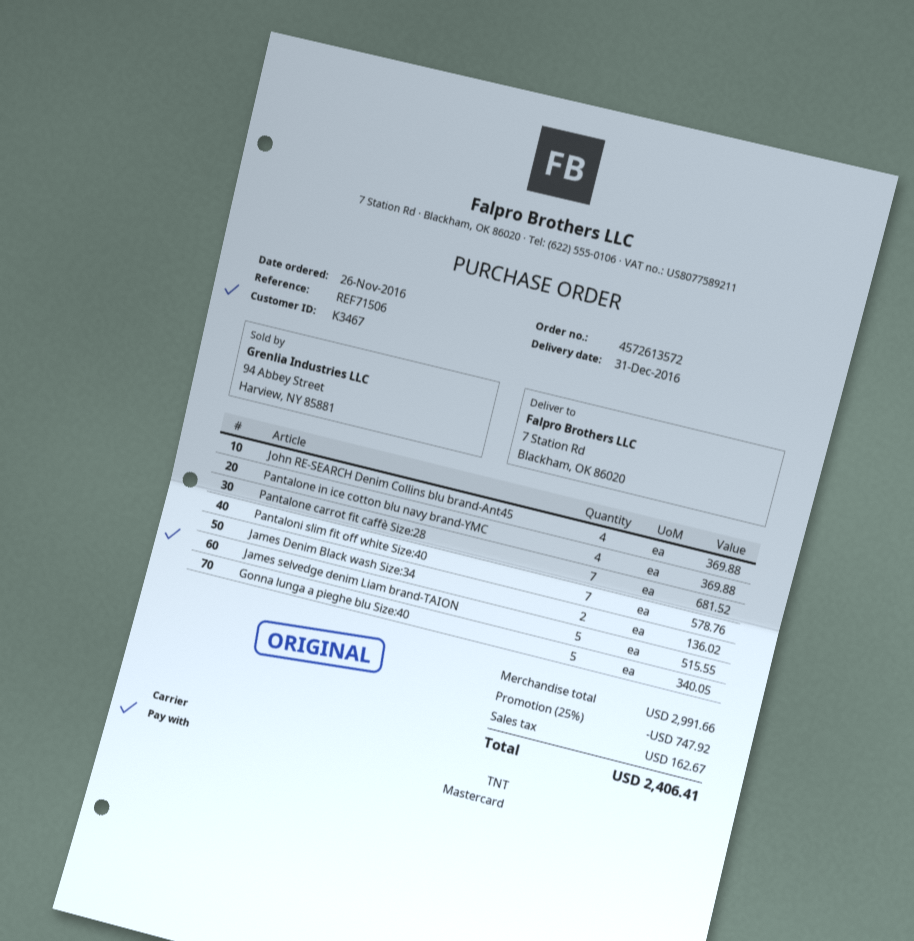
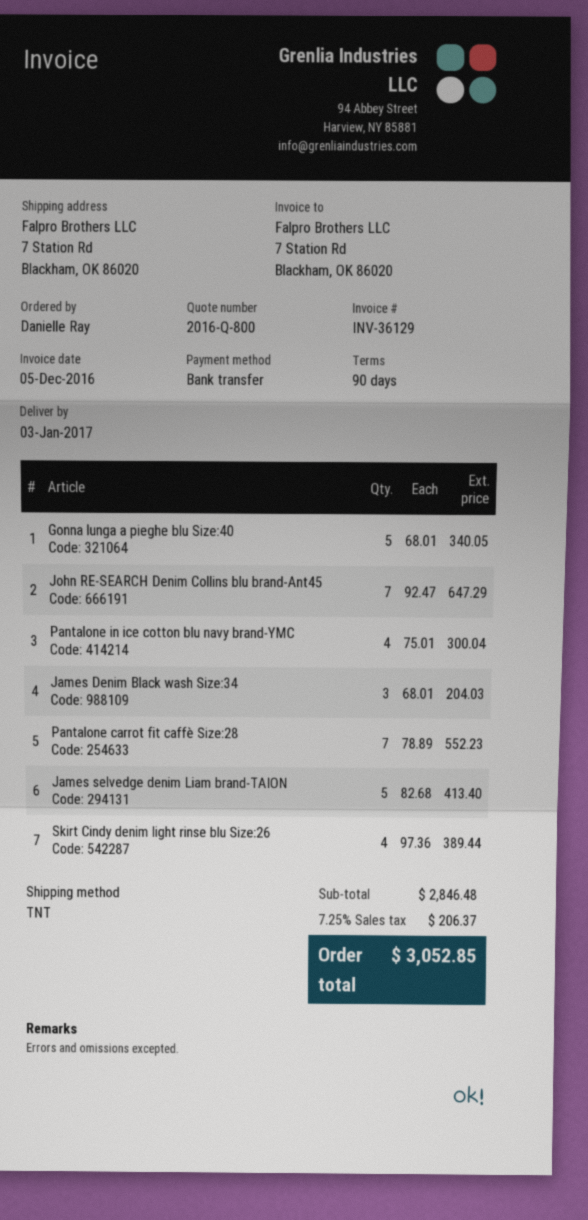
delivery date: 2016-12-31 -> 2017-01-03
payment method: Mastercard -> bank transfer
John RE-SEARCH Denim Collins blu brand-Ant45: 4 for 369.88 -> 7 for 647.29
Pantalone in ice cotton blu navy brand-YMC: 4 for 369.88 -> 4 for 300.04
Pantalone carrot fit caffè Size:28: 7 for 681.52 -> 7 for 552.23
Pantaloni slim fit off white Size:40: 7 for 578.76 -> none
James Denim Black wash Size:34: 2 for 136.02 -> 3 for 204.03
James selvedge denim Liam brand-TAION: 5 for 515.55 -> 5 for 413.40
Skirt Cindy denim light rinse blu Size:26: none -> 4 for 389.44
subtotal: 2991.66 -> 2846.48
discount: 25% = 747.92 -> none
tax: 162.67 -> 206.37
total: 2406.41 -> 3052.85

